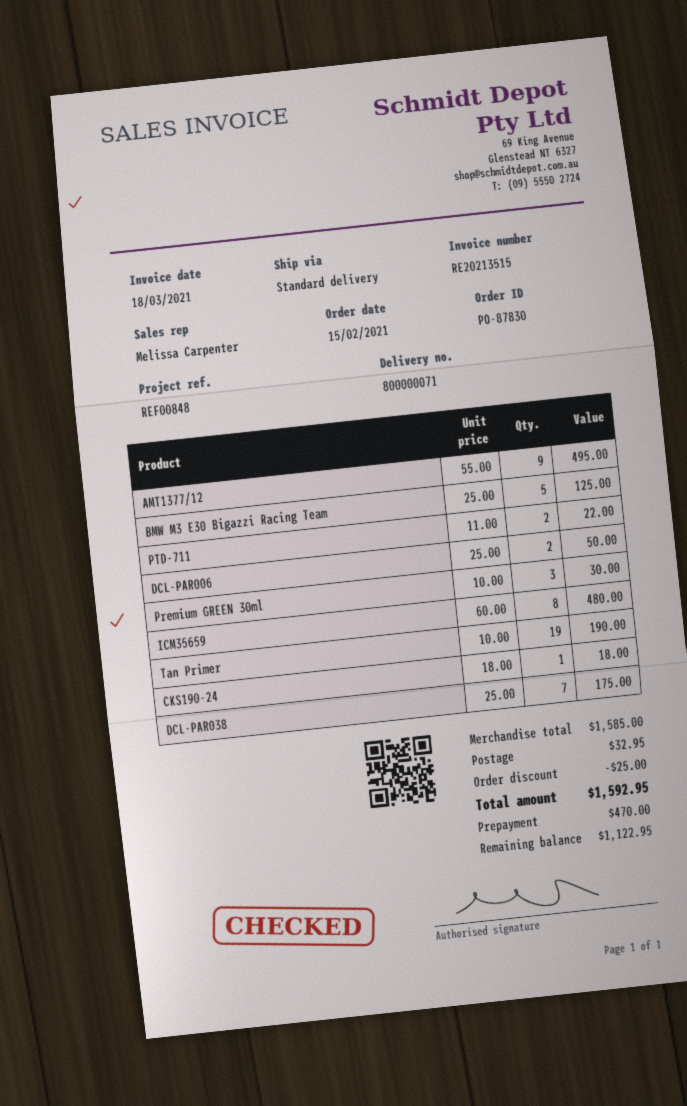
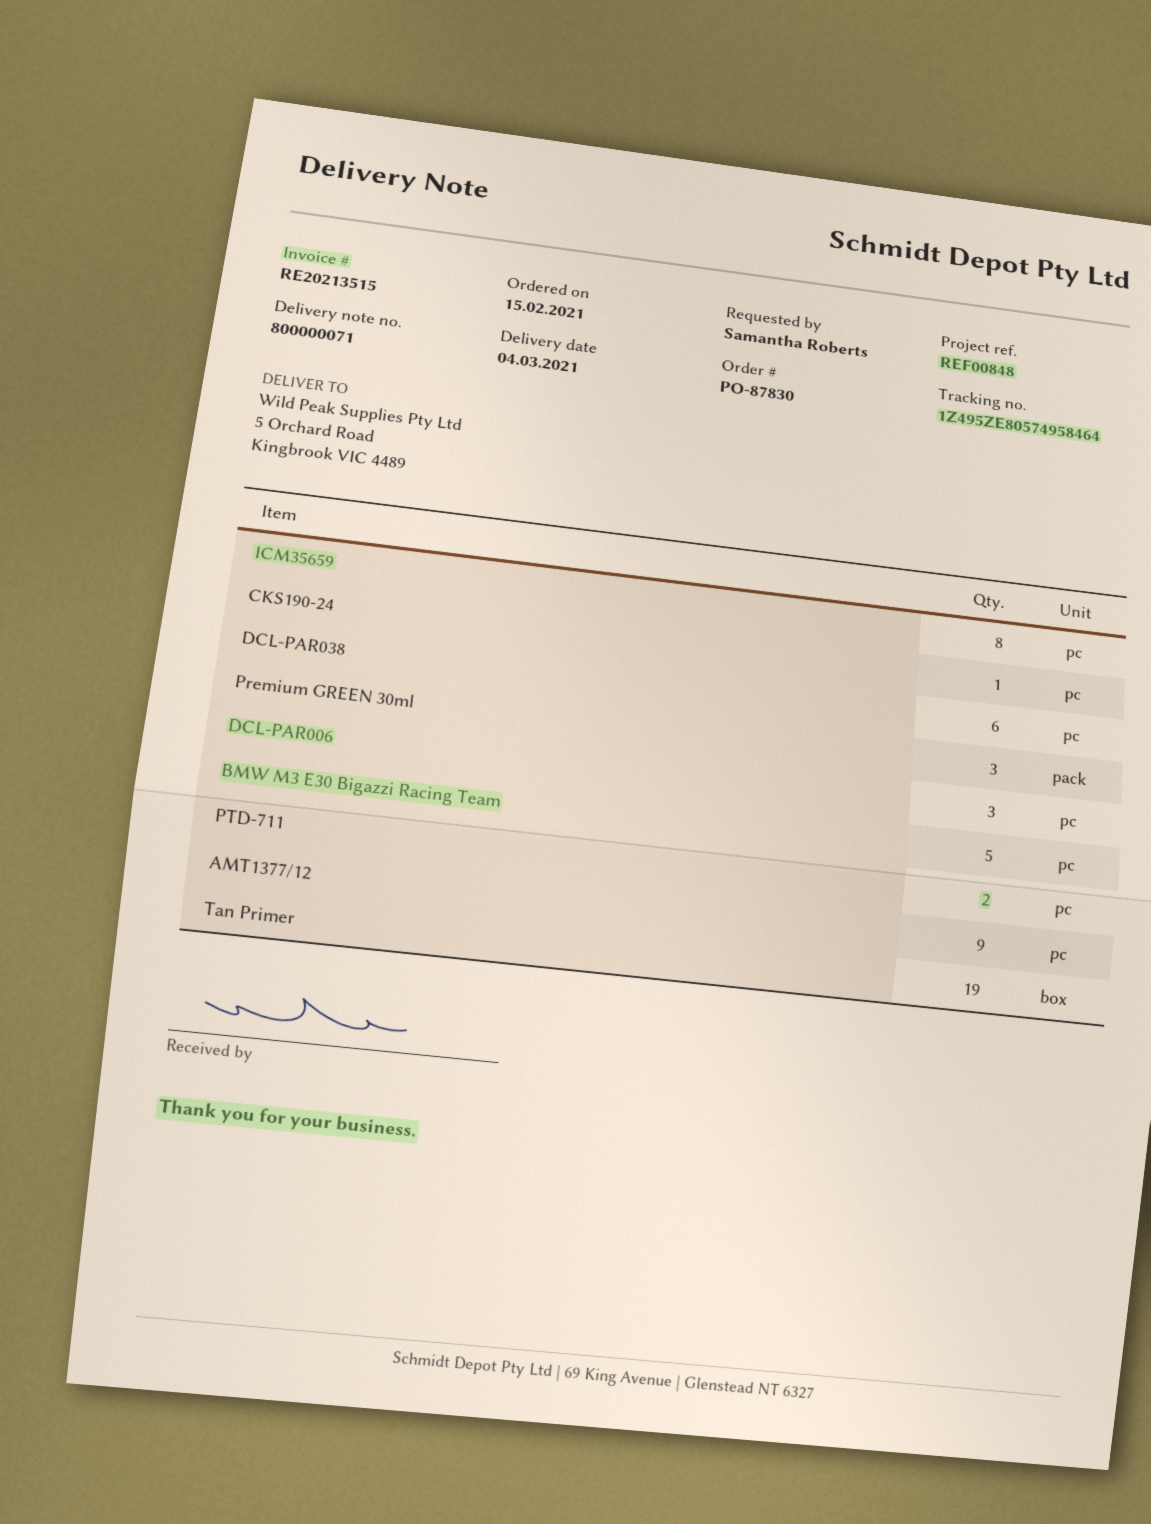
DCL-PAR006: 2 -> 3
DCL-PAR038: 7 -> 6

